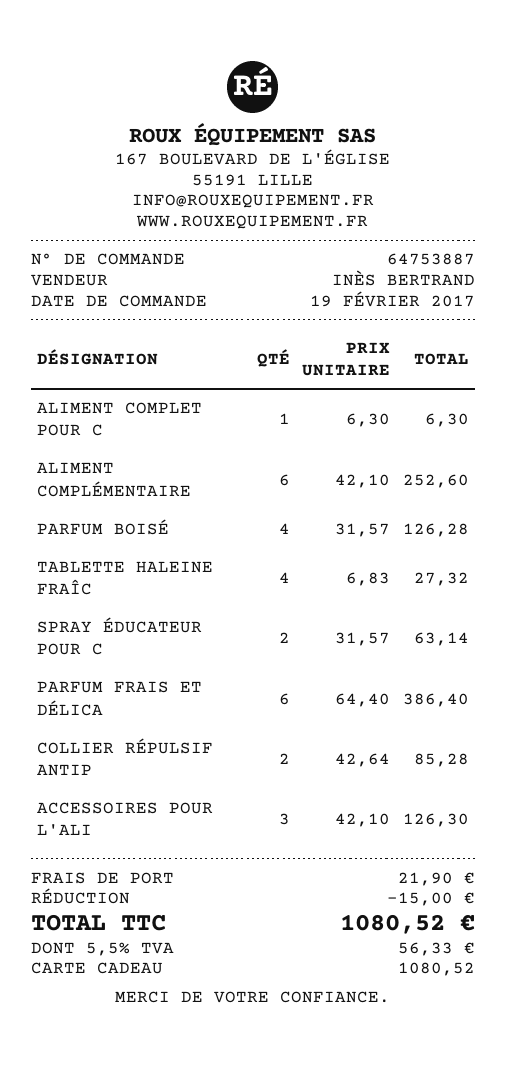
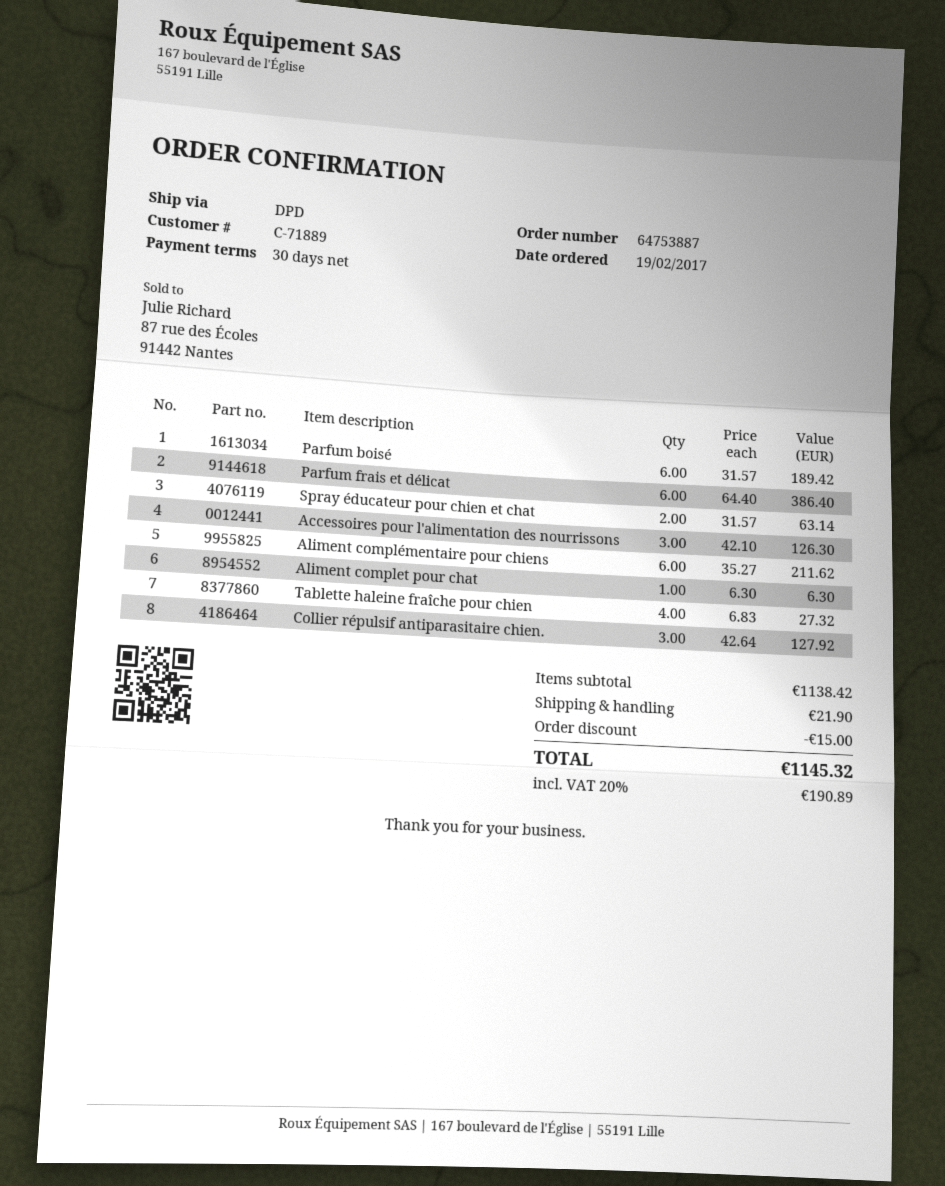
ALIMENT COMPLÉMENTAIRE: 6 x 42.10 = 252.60 -> 6 x 35.27 = 211.62
PARFUM BOISÉ: 4 x 31.57 = 126.28 -> 6 x 31.57 = 189.42
COLLIER RÉPULSIF ANTIP: 2 x 42.64 = 85.28 -> 3 x 42.64 = 127.92
tax: 5.5% = 56.33 -> 20% = 190.89
total: 1080.52 -> 1145.32

